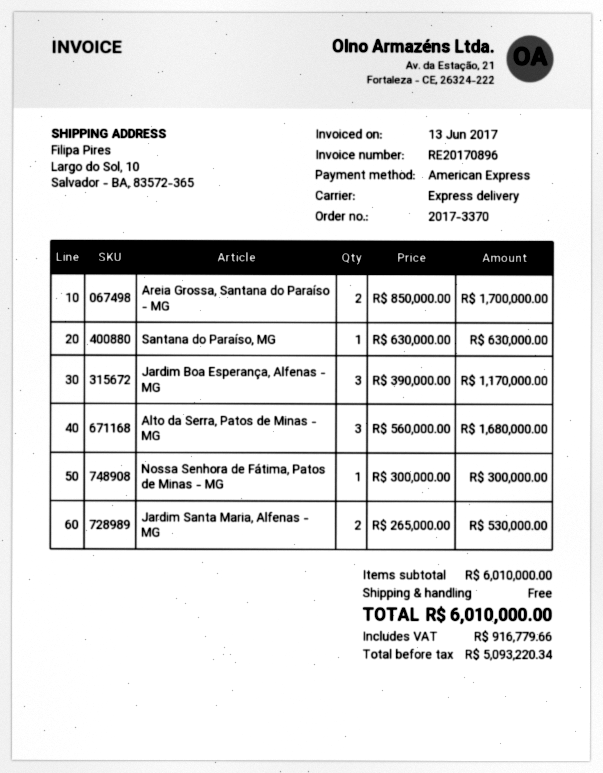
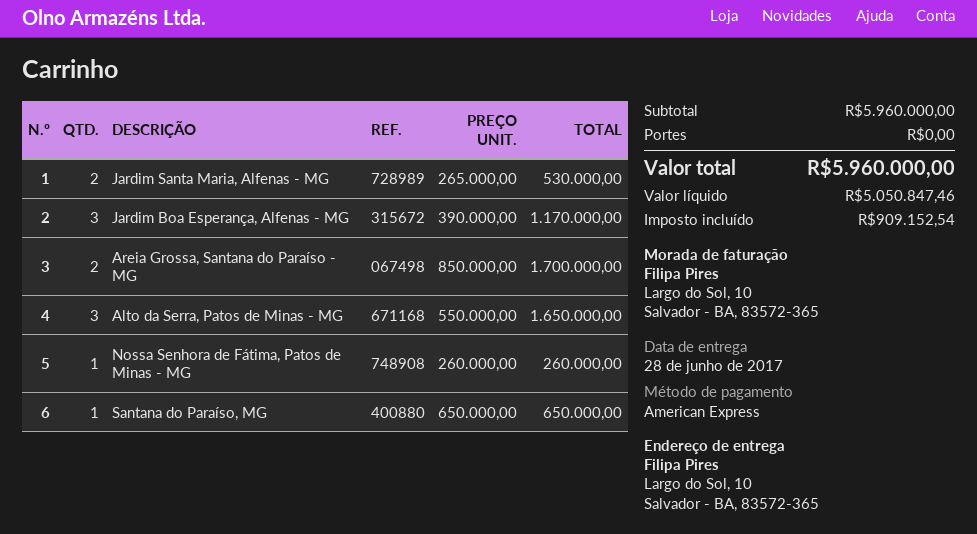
Santana do Paraíso, MG: 1 x 630000.00 = 630000.00 -> 1 x 650000.00 = 650000.00
Alto da Serra, Patos de Minas - MG: 3 x 560000.00 = 1680000.00 -> 3 x 550000.00 = 1650000.00
Nossa Senhora de Fátima, Patos de Minas - MG: 1 x 300000.00 = 300000.00 -> 1 x 260000.00 = 260000.00
subtotal: 6010000.00 -> 5960000.00
net: 5093220.34 -> 5050847.46
tax: 916779.66 -> 909152.54
total: 6010000.00 -> 5960000.00

